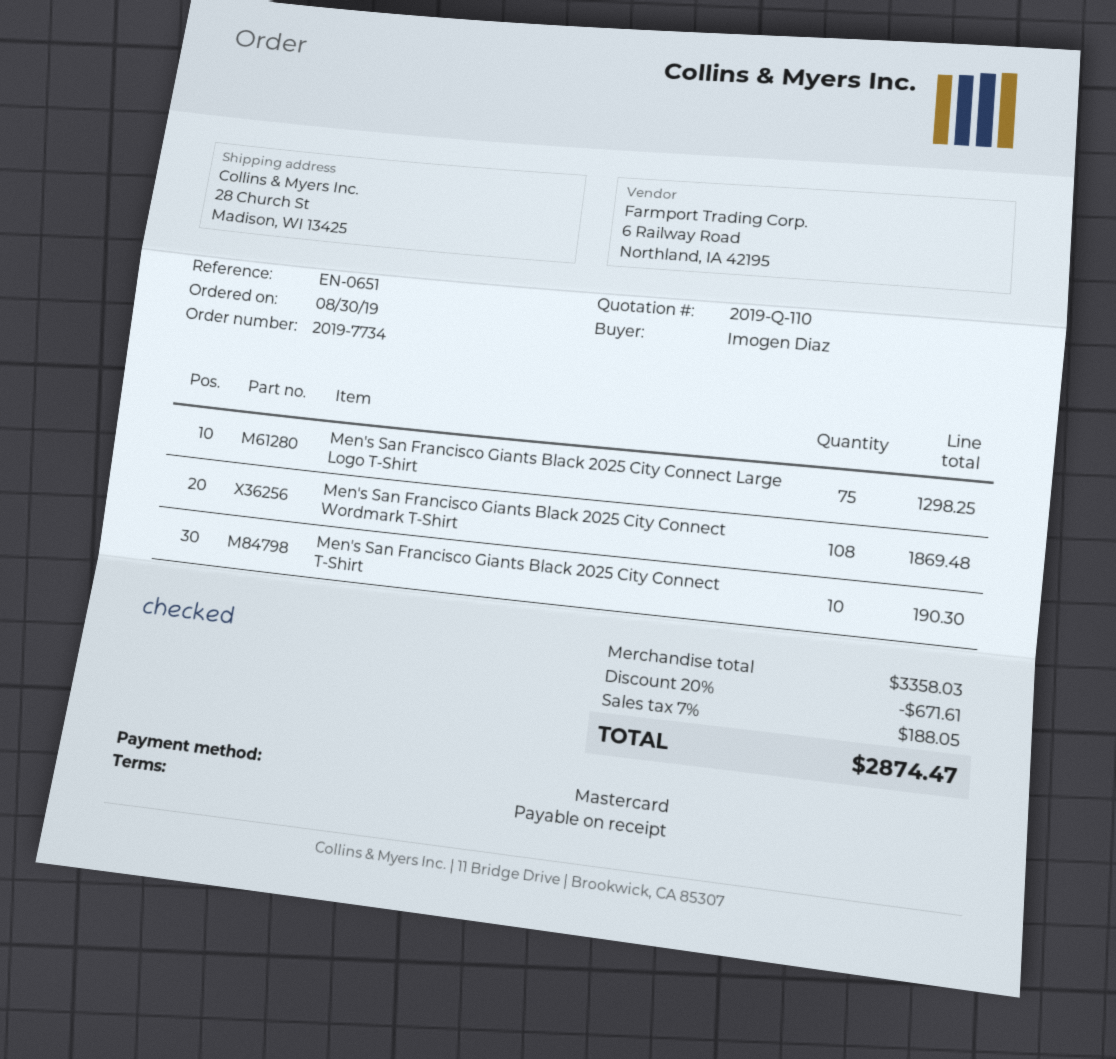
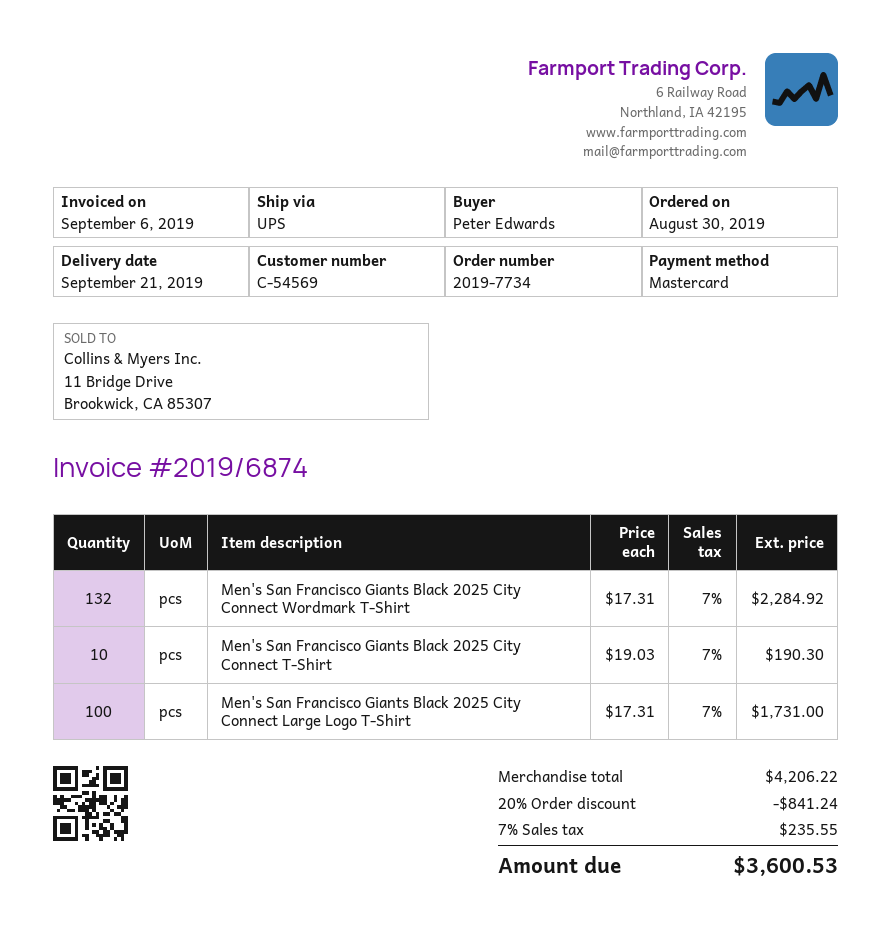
ordered by: Imogen Diaz -> Peter Edwards
Men's San Francisco Giants Black 2025 City Connect Large Logo T-Shirt: 75 for 1298.25 -> 100 for 1731.00
Men's San Francisco Giants Black 2025 City Connect Wordmark T-Shirt: 108 for 1869.48 -> 132 for 2284.92
subtotal: 3358.03 -> 4206.22
discount: 20% = 671.61 -> 20% = 841.24
tax: 7% = 188.05 -> 7% = 235.55
total: 2874.47 -> 3600.53

